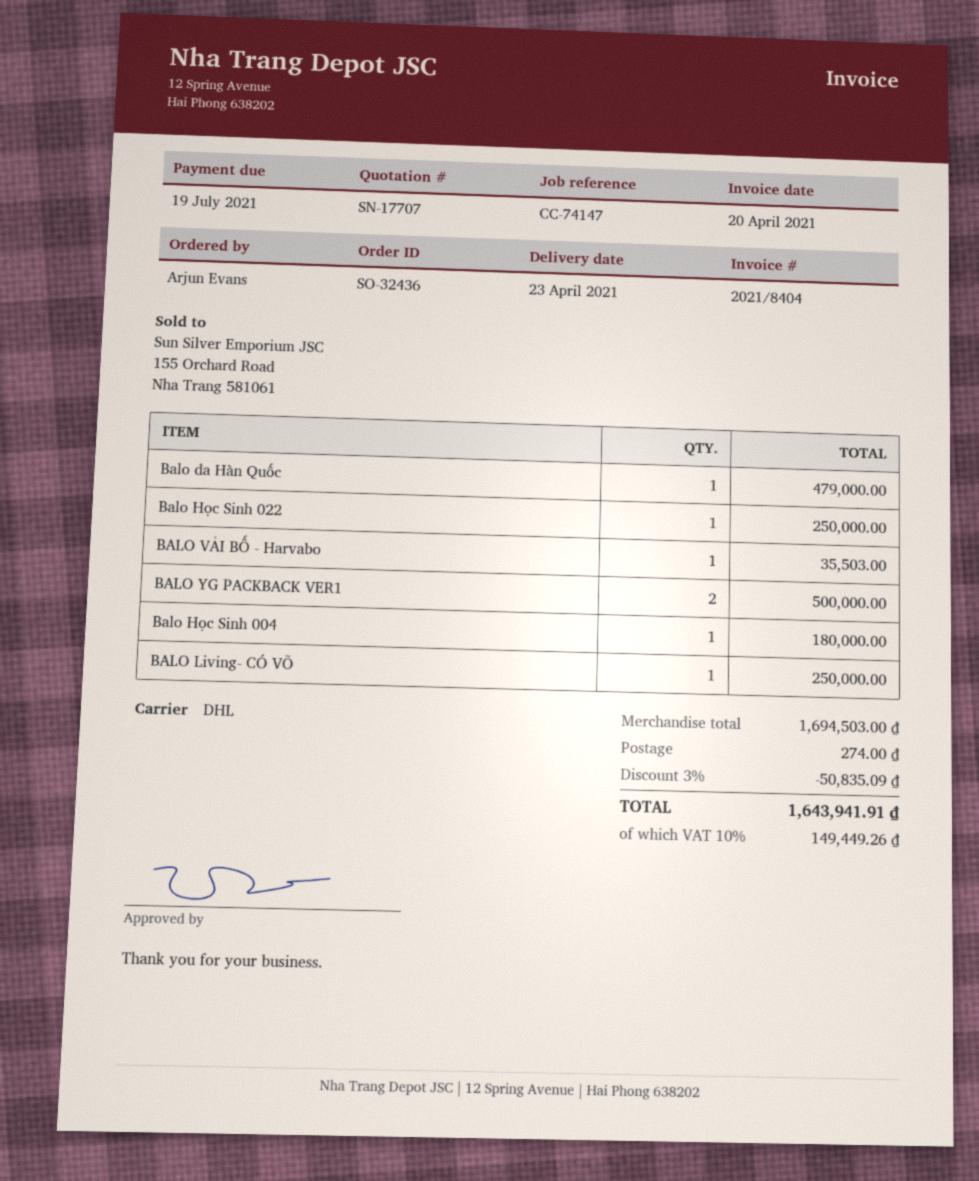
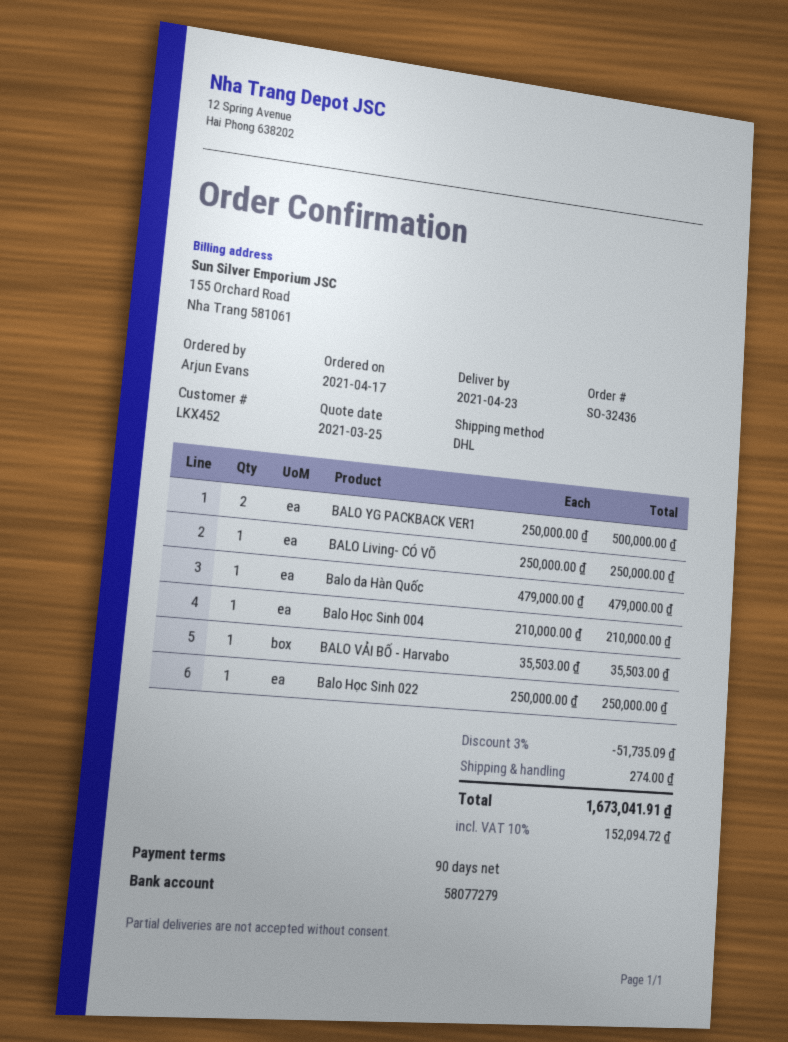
Balo Học Sinh 004: 1 for 180000.00 -> 1 for 210000.00
discount: 3% = 50835.09 -> 3% = 51735.09
tax: 10% = 149449.26 -> 10% = 152094.72
total: 1643941.91 -> 1673041.91

